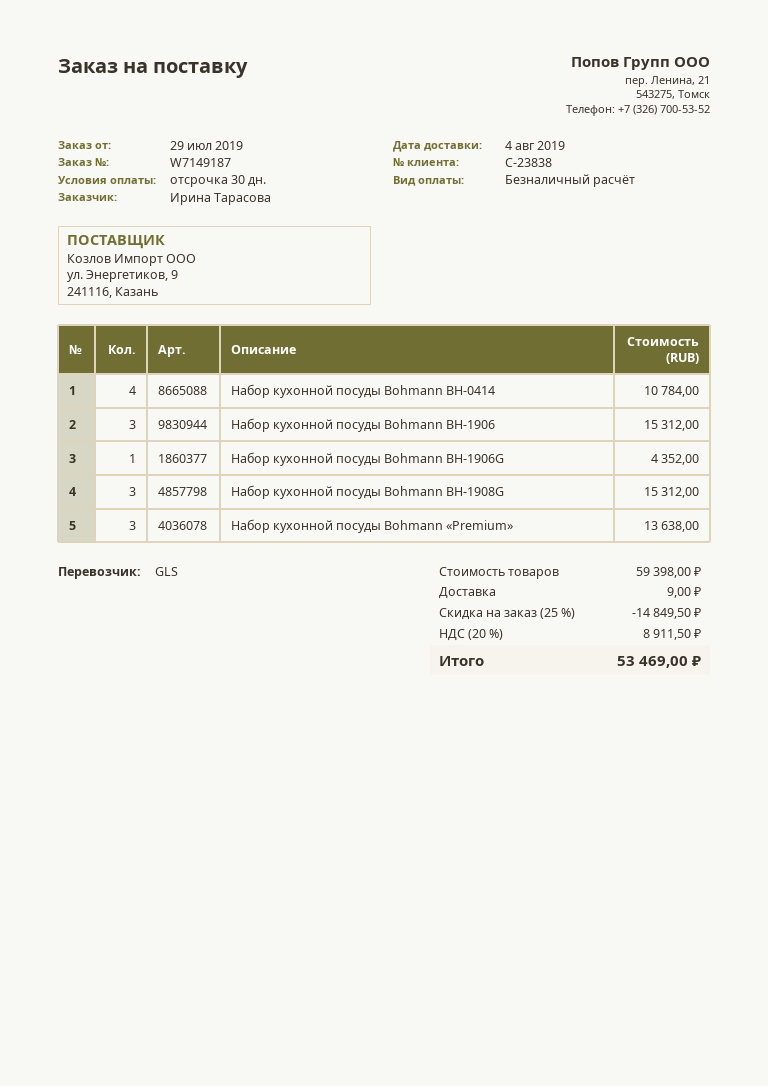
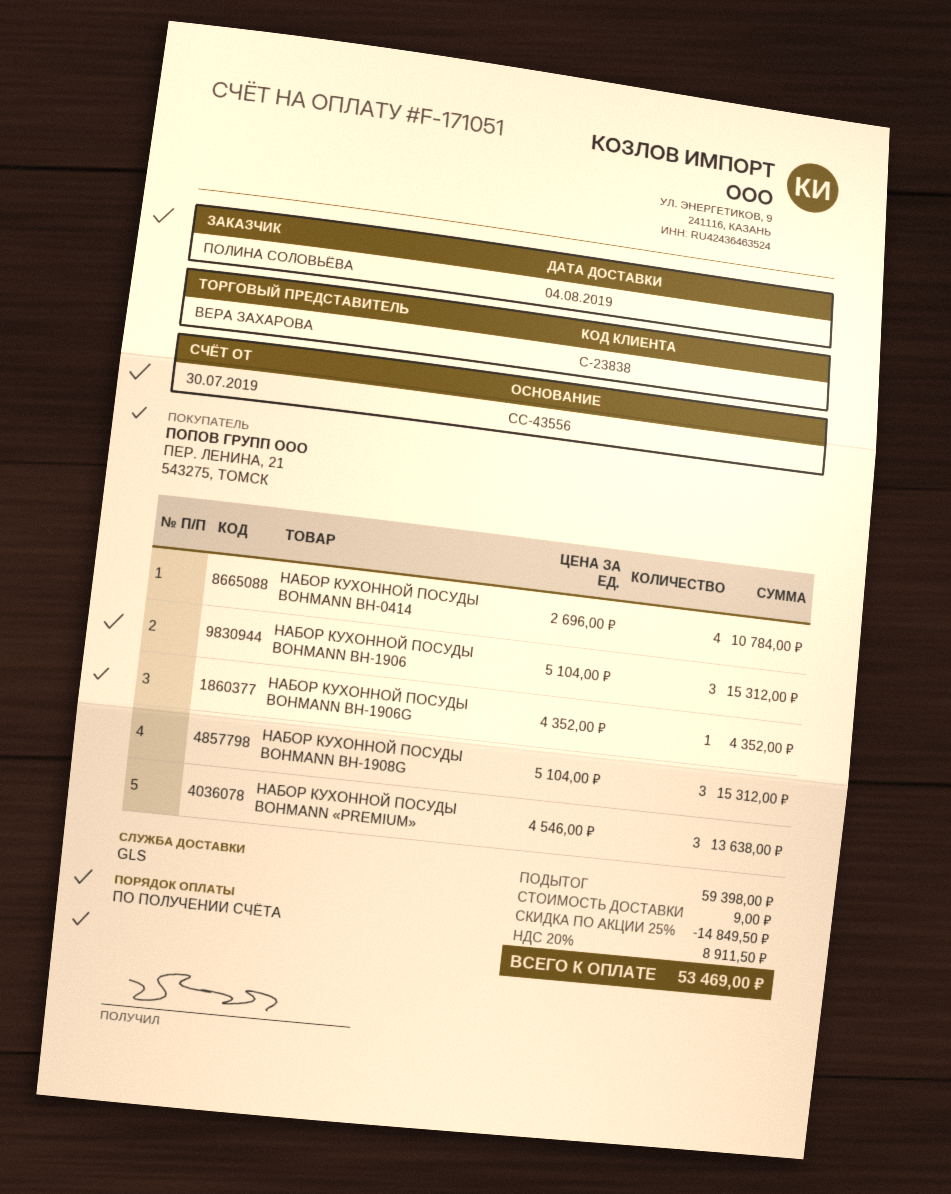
payment terms: 30 days -> on receipt
ordered by: Ирина Тарасова -> ПОЛИНА СОЛОВЬЁВА

